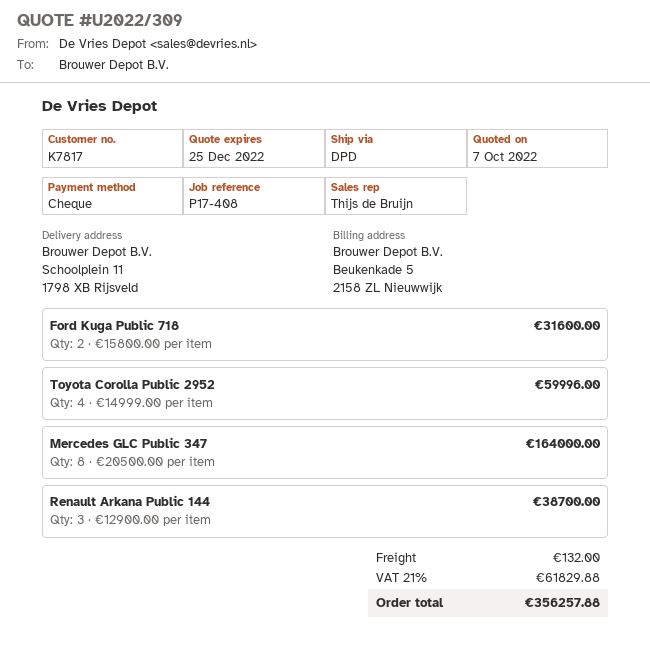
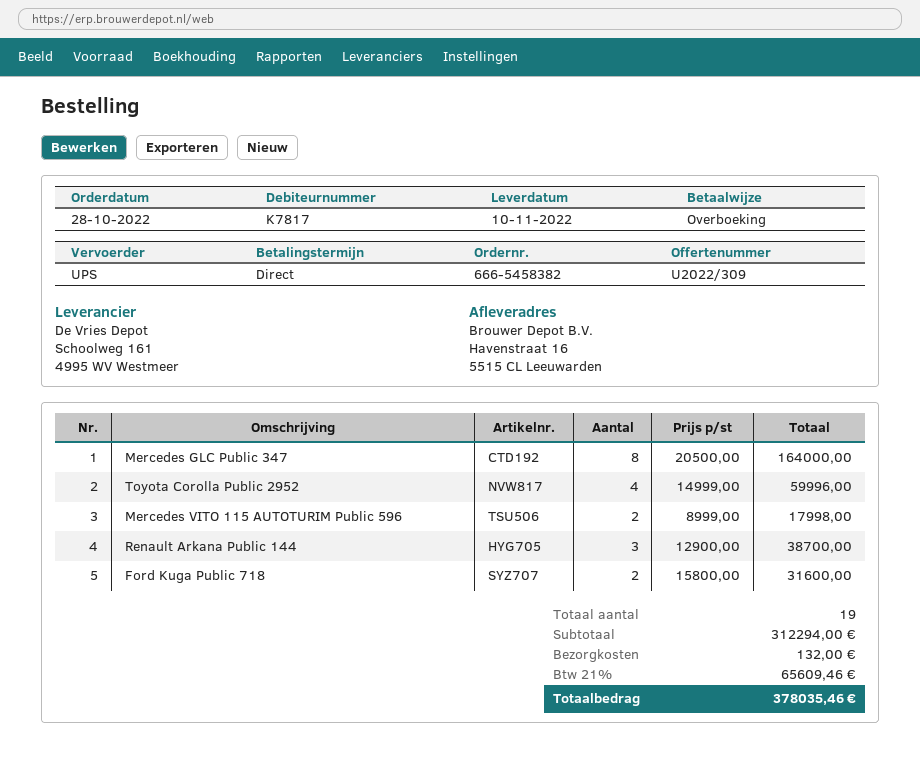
payment method: cheque -> bank transfer
shipping method: DPD -> UPS
ship to: Schoolplein 11, 1798 XB Rijsveld -> Havenstraat 16, 5515 CL Leeuwarden
Mercedes VITO 115 AUTOTURIM Public 596: none -> 2 x 8999.00 = 17998.00
tax: 21% = 61829.88 -> 21% = 65609.46
total: 356257.88 -> 378035.46

